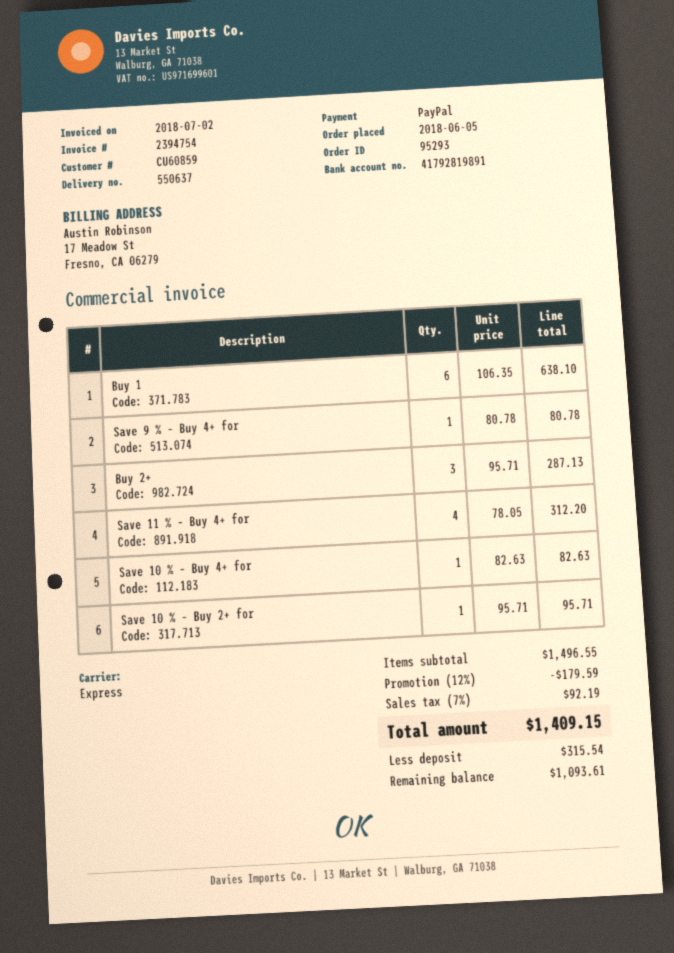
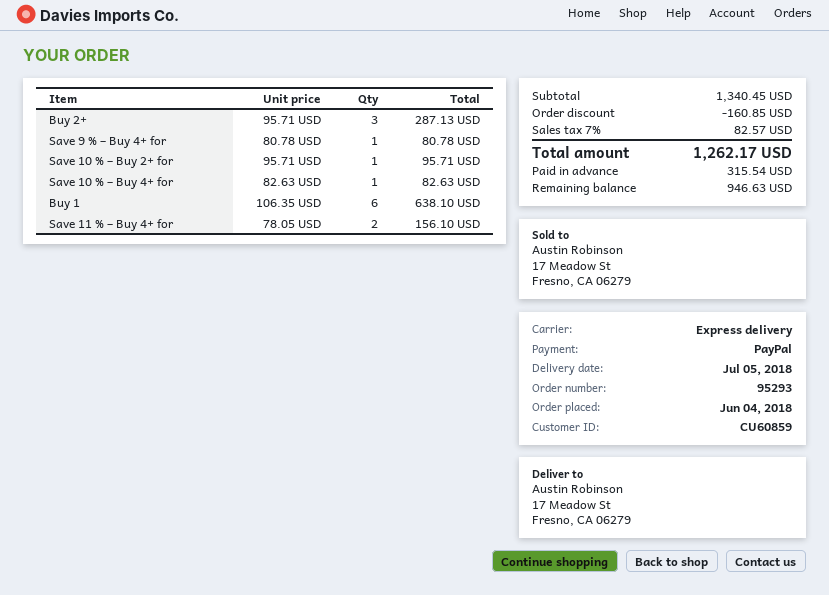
order date: 2018-06-05 -> 2018-06-04
Save 11 % – Buy 4+ for: 4 x 78.05 = 312.20 -> 2 x 78.05 = 156.10
subtotal: 1496.55 -> 1340.45
discount: 179.59 -> 160.85
tax: 7% = 92.19 -> 7% = 82.57
total: 1409.15 -> 1262.17
balance: 1093.61 -> 946.63

